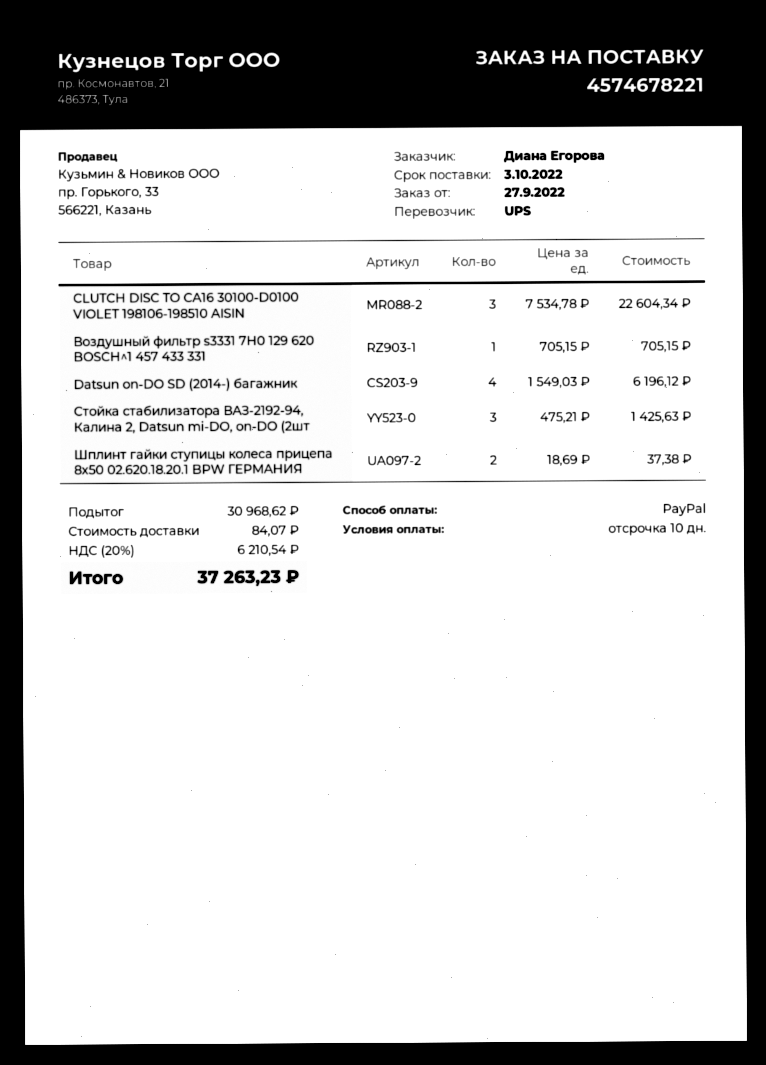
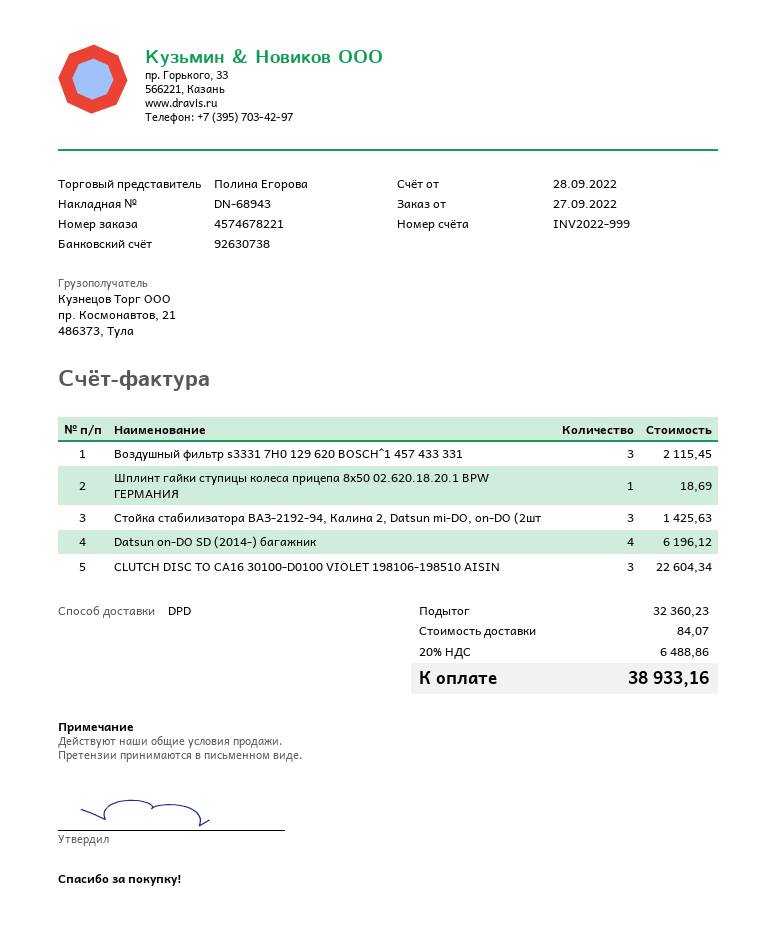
shipping method: UPS -> DPD
Воздушный фильтр s3331 7H0 129 620 BOSCH^1 457 433 331: 1 for 705.15 -> 3 for 2115.45
Шплинт гайки ступицы колеса прицепа 8x50 02.620.18.20.1 BPW ГЕРМАНИЯ: 2 for 37.38 -> 1 for 18.69
subtotal: 30968.62 -> 32360.23
tax: 20% = 6210.54 -> 20% = 6488.86
total: 37263.23 -> 38933.16

